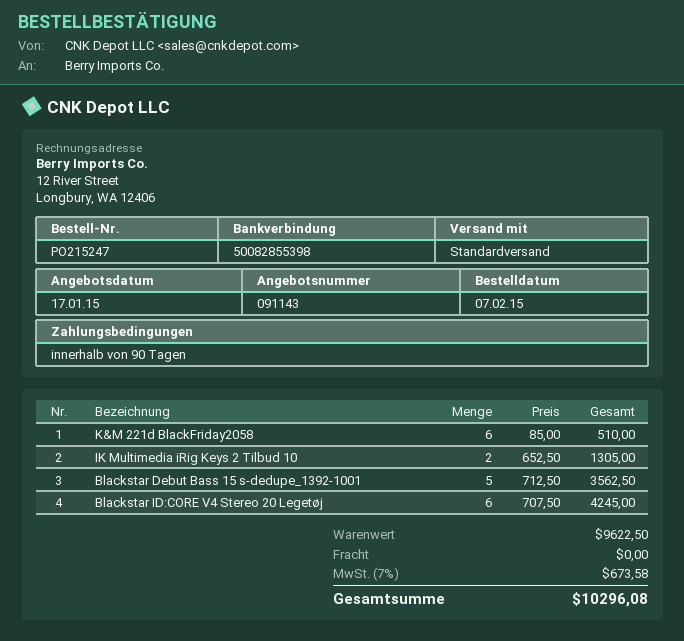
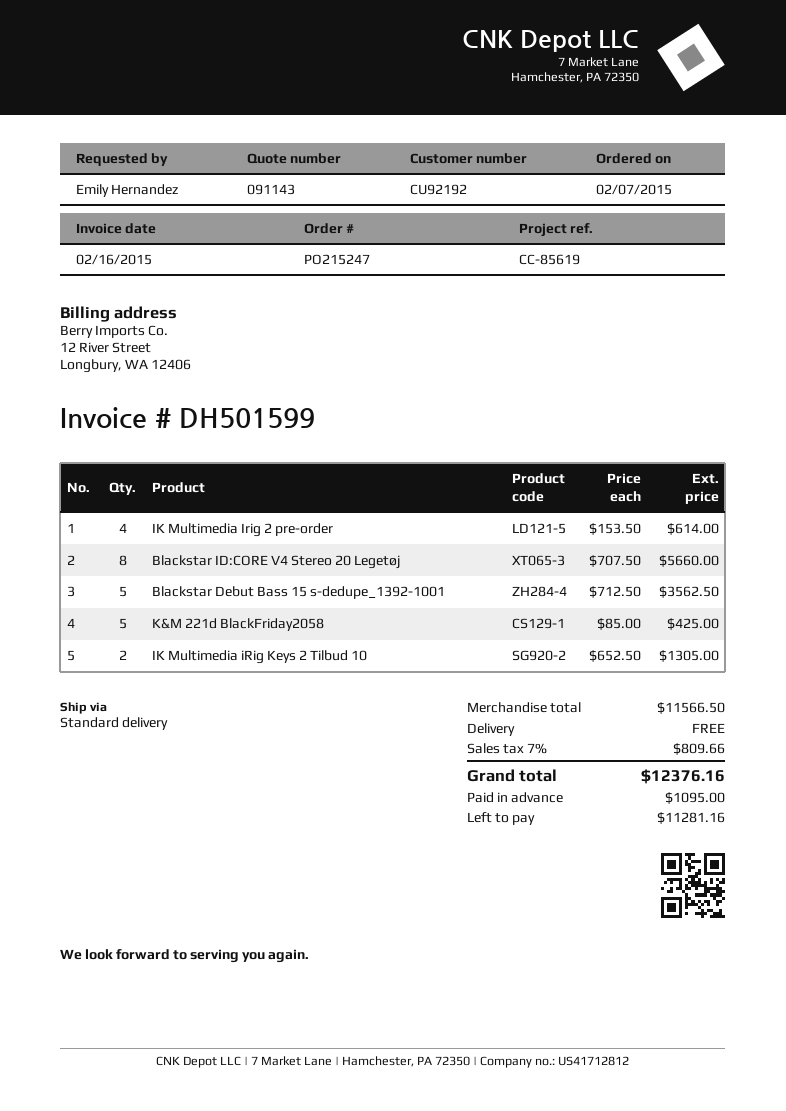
K&M 221d BlackFriday2058: 6 x 85.00 = 510.00 -> 5 x 85.00 = 425.00
Blackstar ID:CORE V4 Stereo 20 Legetøj: 6 x 707.50 = 4245.00 -> 8 x 707.50 = 5660.00
IK Multimedia Irig 2 pre-order: none -> 4 x 153.50 = 614.00
subtotal: 9622.50 -> 11566.50
tax: 7% = 673.58 -> 7% = 809.66
total: 10296.08 -> 12376.16

